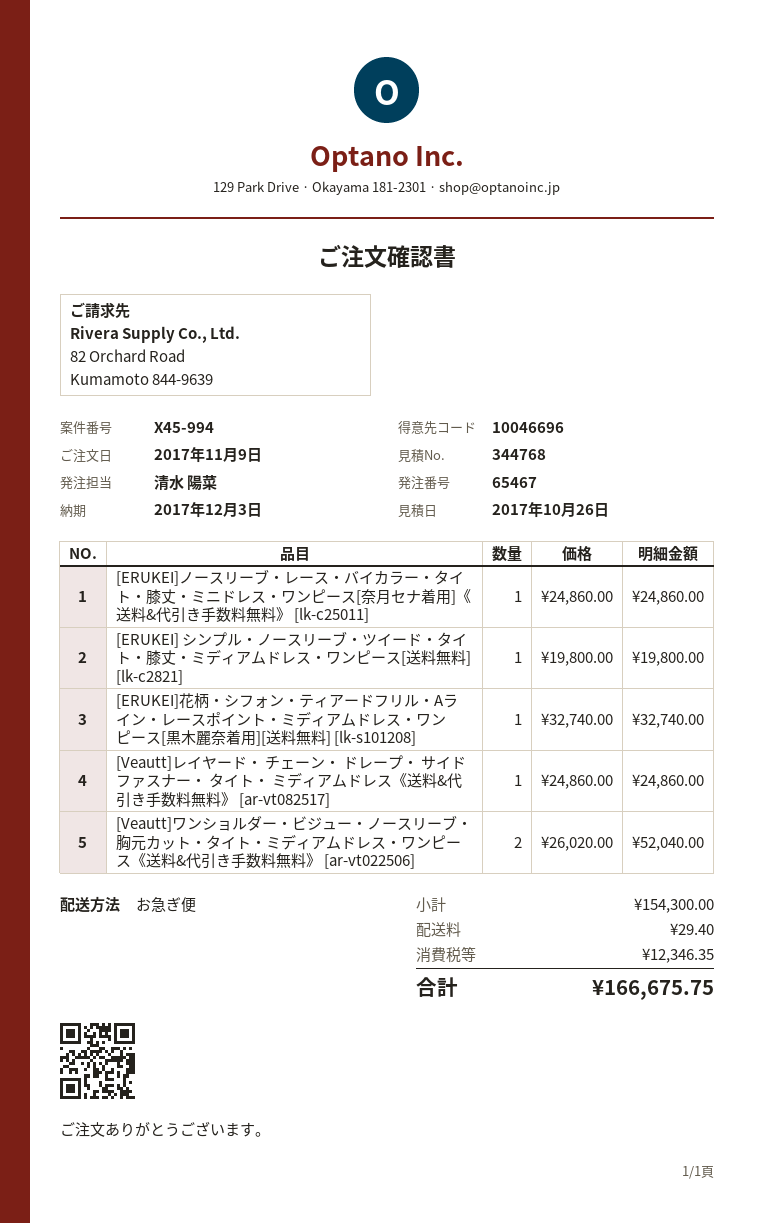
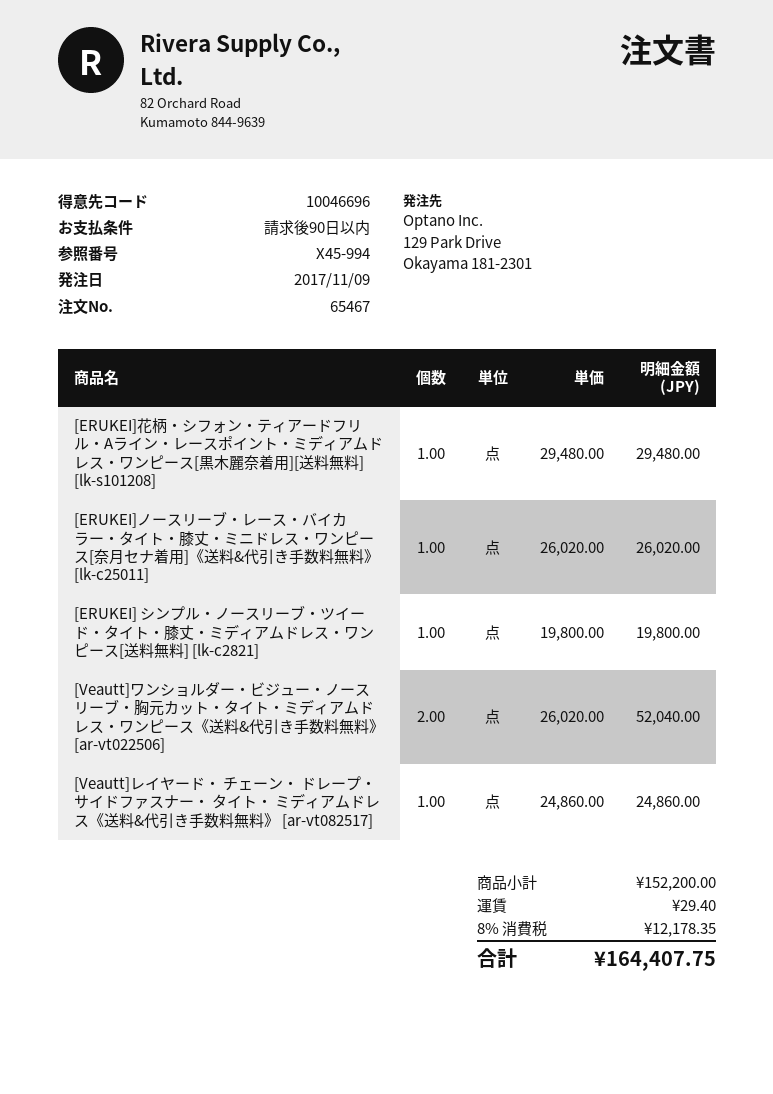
[ERUKEI]ノースリーブ・レース・バイカラー・タイト・膝丈・ミニドレス・ワンピース[奈月セナ着用]《送料&代引き手数料無料》 [lk-c25011]: 1 x 24860.00 = 24860.00 -> 1 x 26020.00 = 26020.00
[ERUKEI]花柄・シフォン・ティアードフリル・Aライン・レースポイント・ミディアムドレス・ワンピース[黒木麗奈着用][送料無料] [lk-s101208]: 1 x 32740.00 = 32740.00 -> 1 x 29480.00 = 29480.00
subtotal: 154300.00 -> 152200.00
tax: 12346.35 -> 12178.35
total: 166675.75 -> 164407.75

